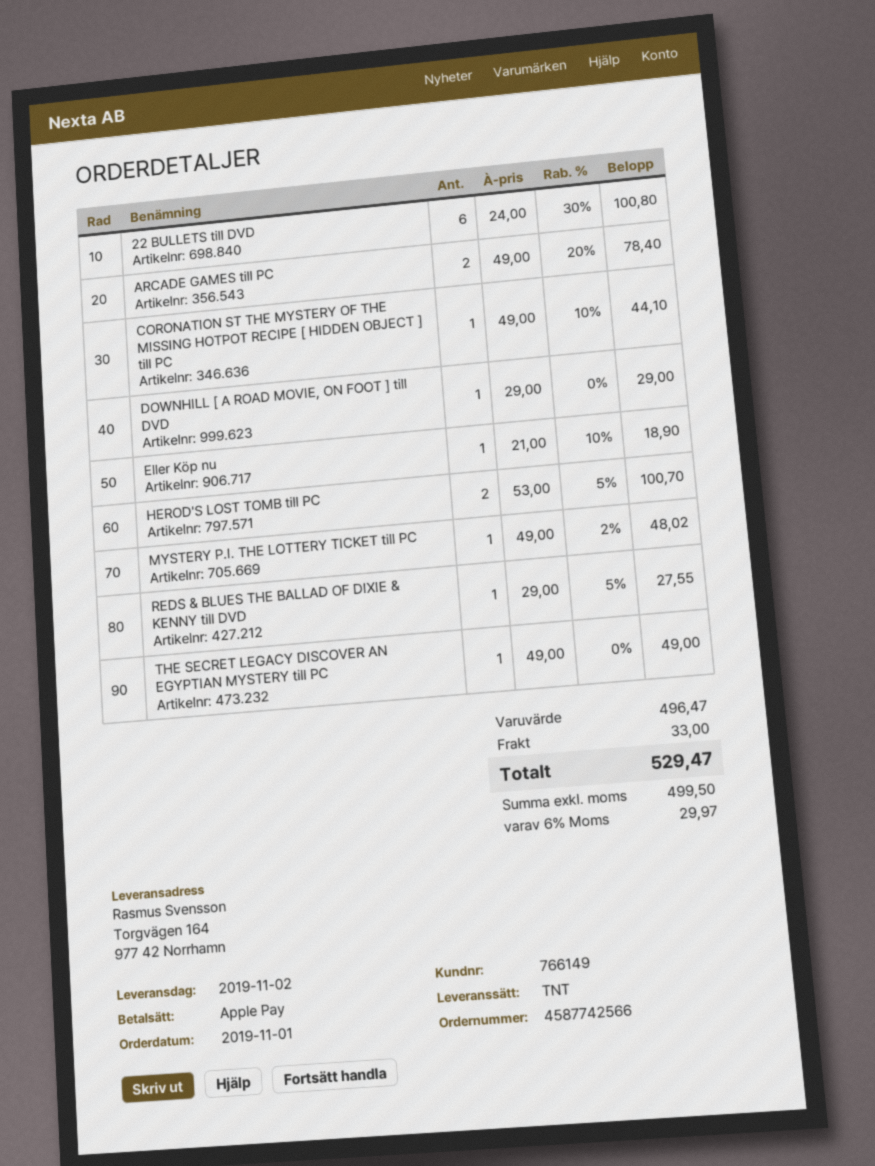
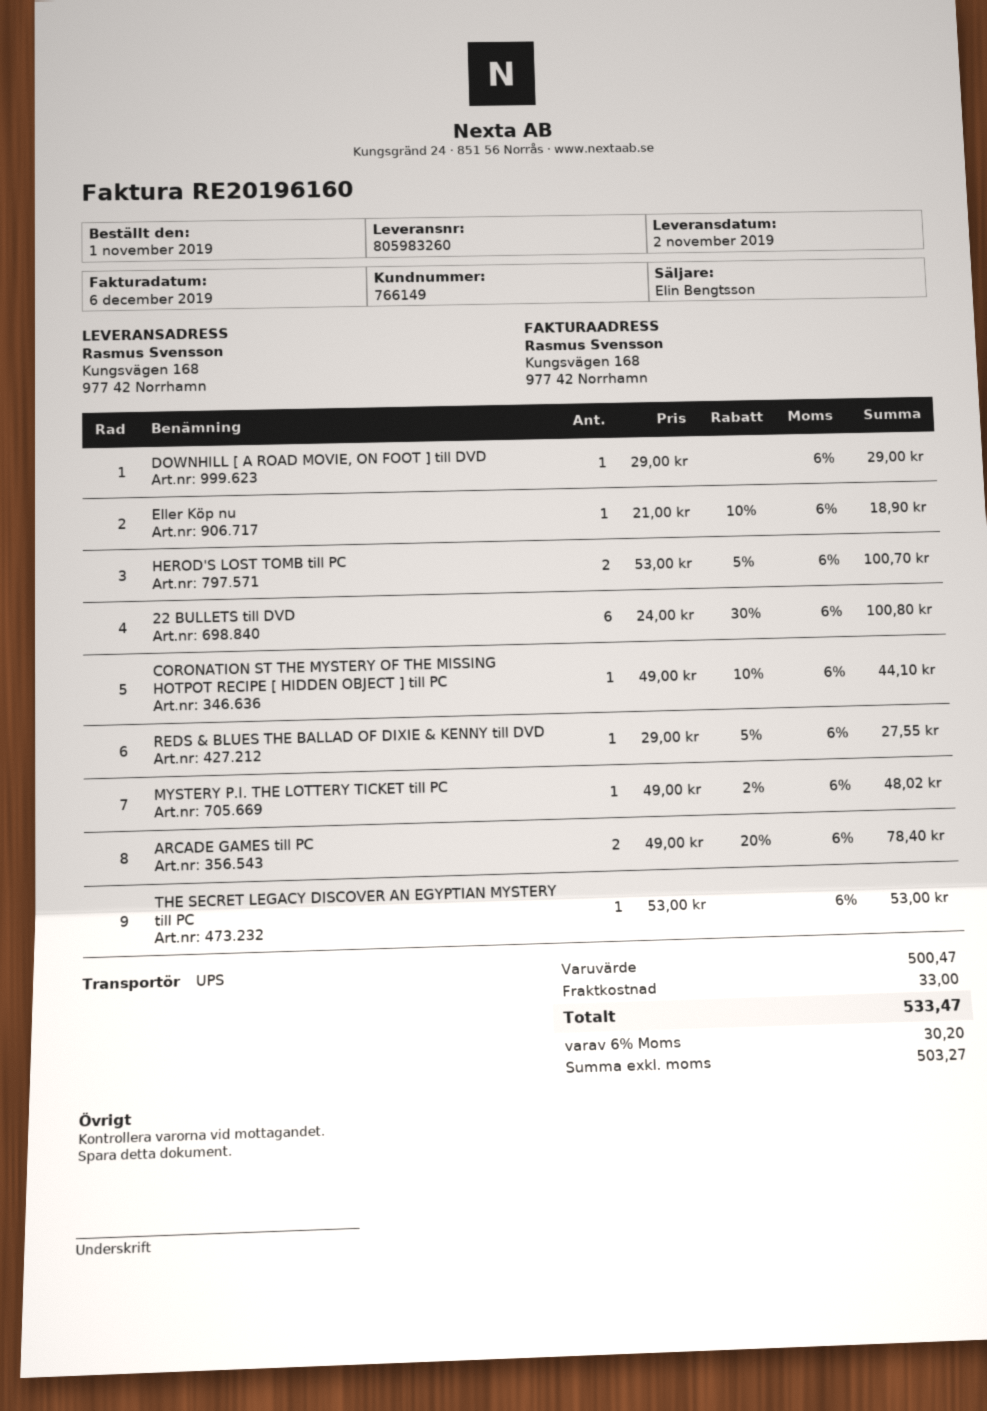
shipping method: TNT -> UPS
ship to: Torgvägen 164, 977 42 Norrhamn -> Kungsvägen 168, 977 42 Norrhamn
THE SECRET LEGACY DISCOVER AN EGYPTIAN MYSTERY till PC: 1 x 49.00 = 49.00 -> 1 x 53.00 = 53.00
subtotal: 496.47 -> 500.47
net: 499.50 -> 503.27
tax: 6% = 29.97 -> 6% = 30.20
total: 529.47 -> 533.47

